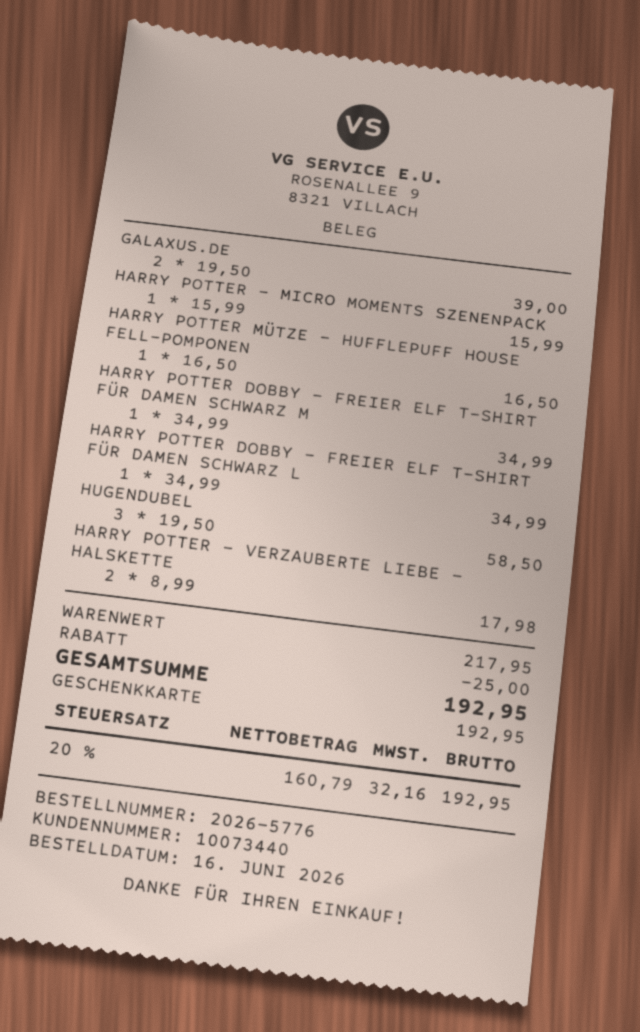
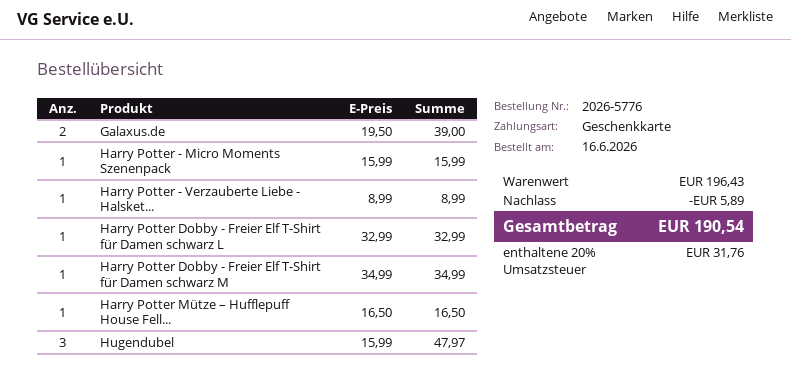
HARRY POTTER DOBBY - FREIER ELF T-SHIRT FÜR DAMEN SCHWARZ L: 1 x 34.99 = 34.99 -> 1 x 32.99 = 32.99
HUGENDUBEL: 3 x 19.50 = 58.50 -> 3 x 15.99 = 47.97
HARRY POTTER - VERZAUBERTE LIEBE - HALSKETTE: 2 x 8.99 = 17.98 -> 1 x 8.99 = 8.99
subtotal: 217.95 -> 196.43
discount: 25.00 -> 5.89
tax: 20% = 32.16 -> 20% = 31.76
total: 192.95 -> 190.54

